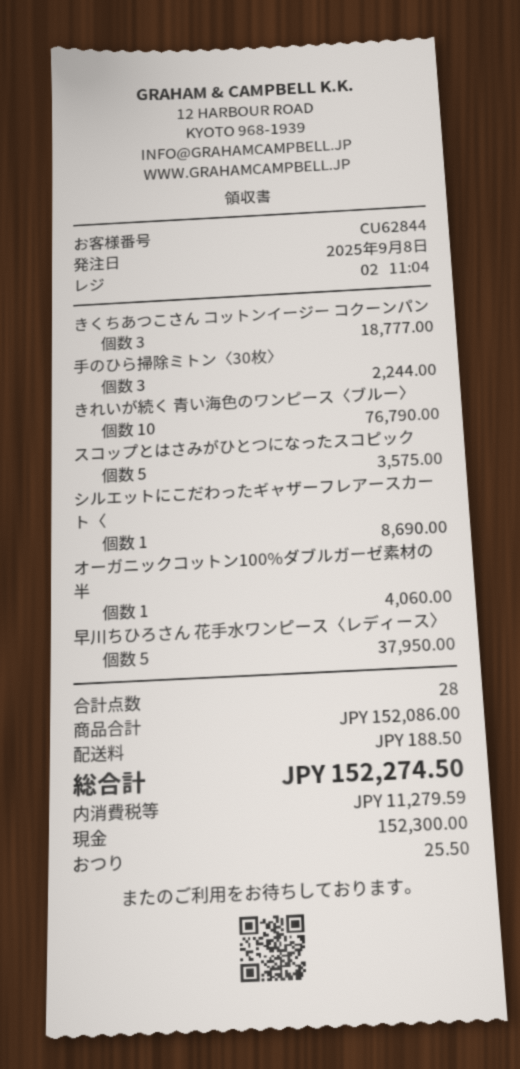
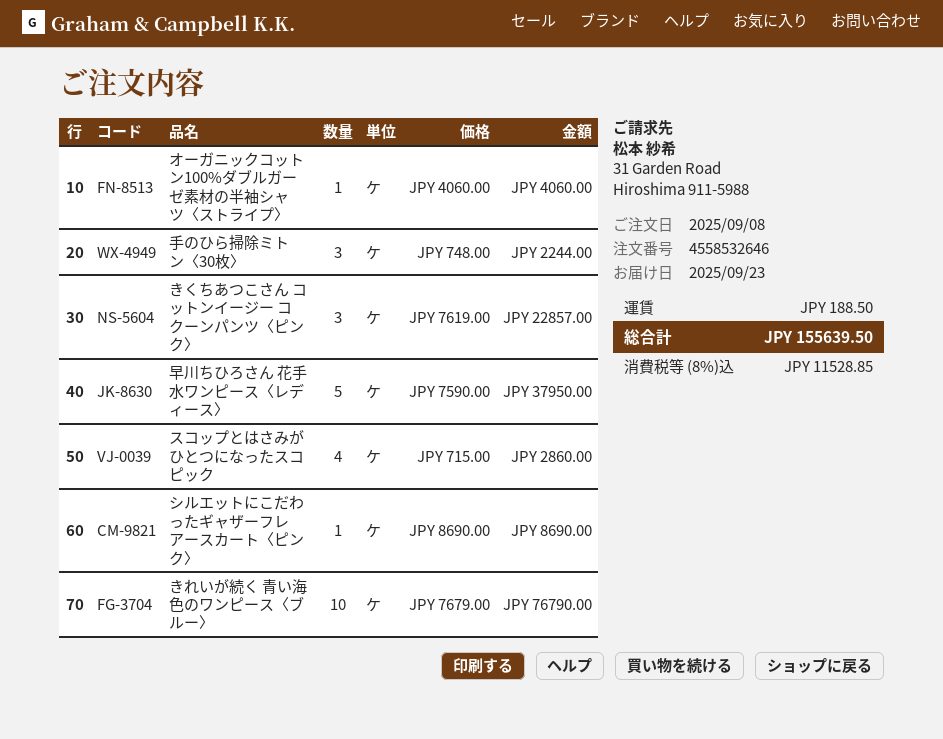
きくちあつこさん コットンイージー コクーンパン: 3 for 18777.00 -> 3 for 22857.00
スコップとはさみがひとつになったスコピック: 5 for 3575.00 -> 4 for 2860.00
tax: 11279.59 -> 11528.85
total: 152274.50 -> 155639.50

